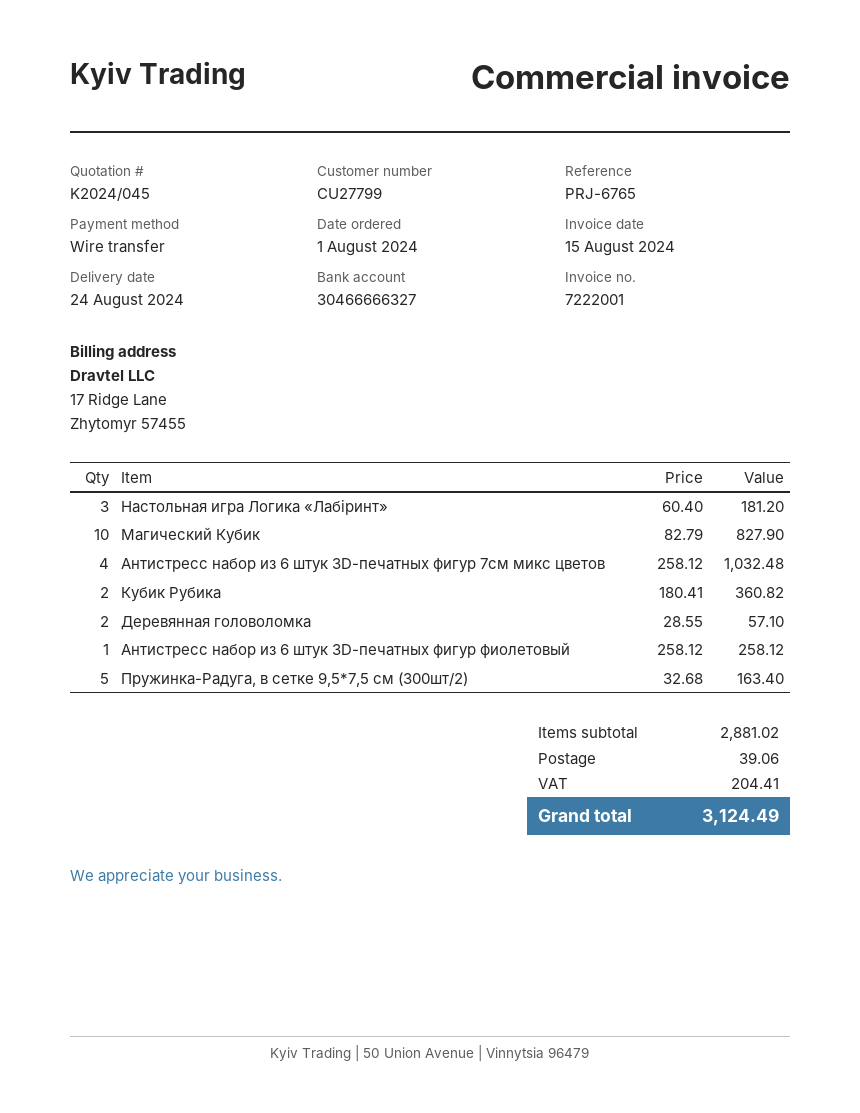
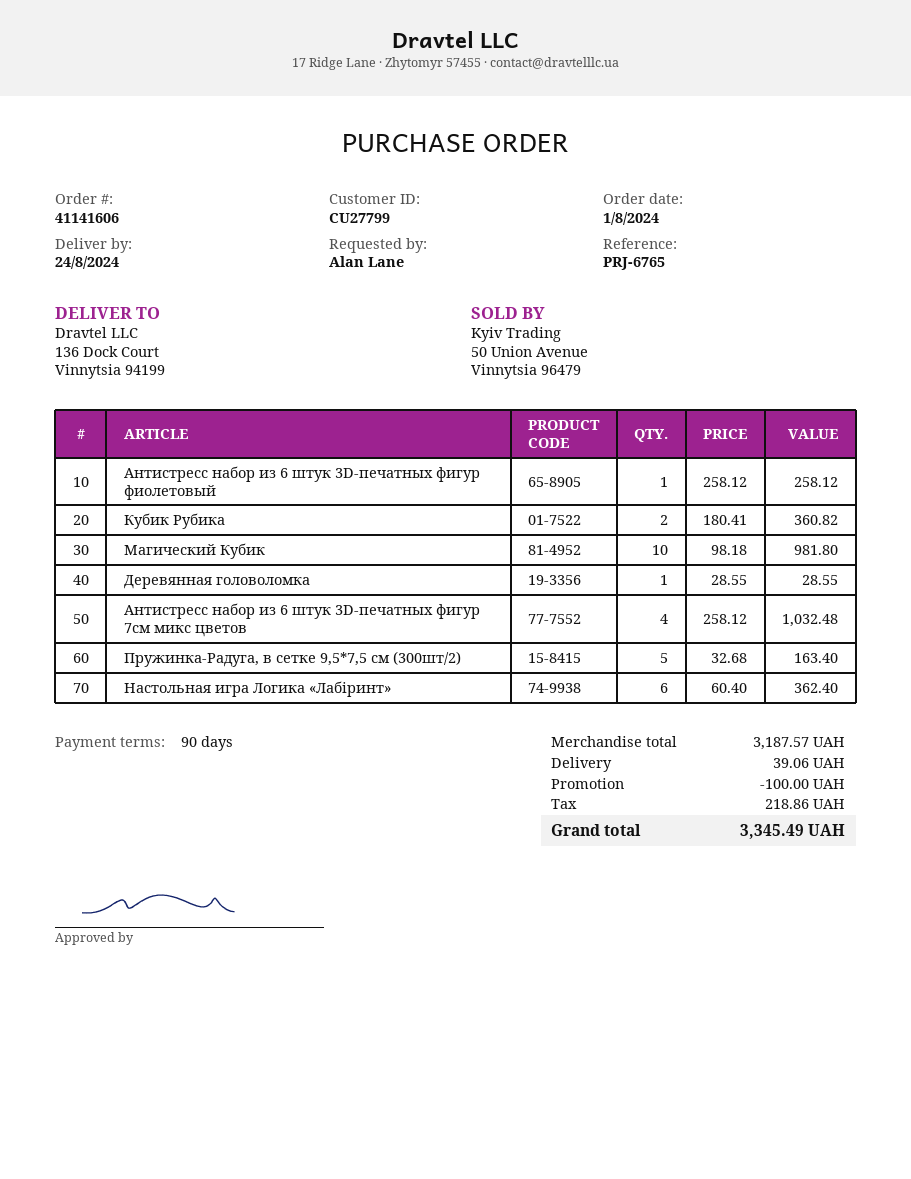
Настольная игра Логика «Лабіринт»: 3 x 60.40 = 181.20 -> 6 x 60.40 = 362.40
Магический Кубик: 10 x 82.79 = 827.90 -> 10 x 98.18 = 981.80
Деревянная головоломка: 2 x 28.55 = 57.10 -> 1 x 28.55 = 28.55
subtotal: 2881.02 -> 3187.57
discount: none -> 100.00
tax: 204.41 -> 218.86
total: 3124.49 -> 3345.49

